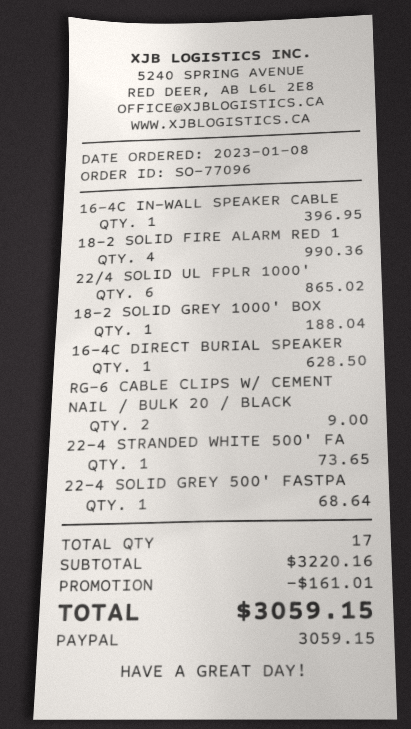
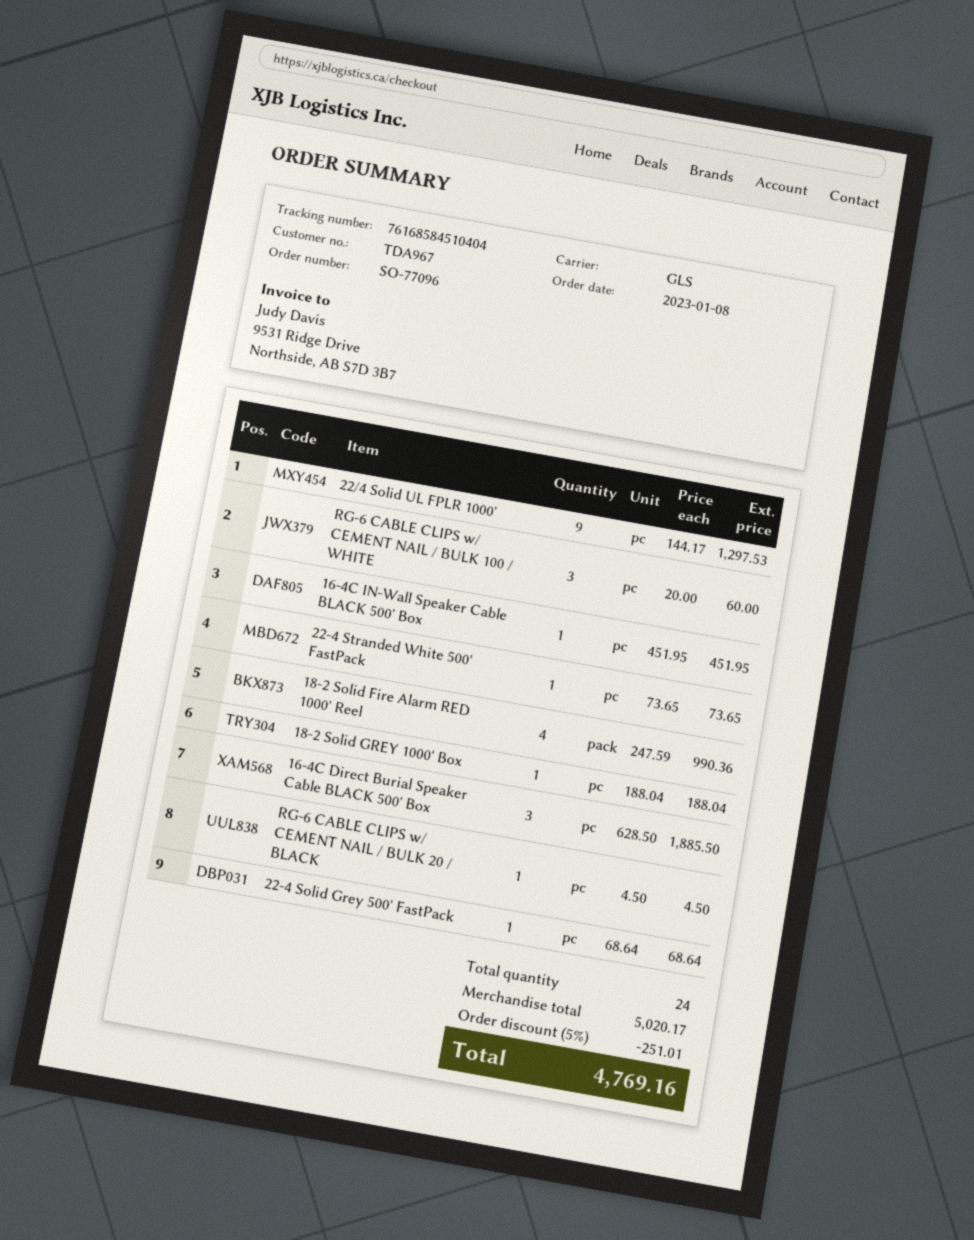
16-4C IN-WALL SPEAKER CABLE: 1 for 396.95 -> 1 for 451.95
22/4 SOLID UL FPLR 1000': 6 for 865.02 -> 9 for 1297.53
16-4C DIRECT BURIAL SPEAKER: 1 for 628.50 -> 3 for 1885.50
RG-6 CABLE CLIPS W/ CEMENT NAIL / BULK 20 / BLACK: 2 for 9.00 -> 1 for 4.50
RG-6 CABLE CLIPS w/ CEMENT NAIL / BULK 100 / WHITE: none -> 3 for 60.00
total quantity: 17 -> 24
subtotal: 3220.16 -> 5020.17
discount: 161.01 -> 251.01
total: 3059.15 -> 4769.16

